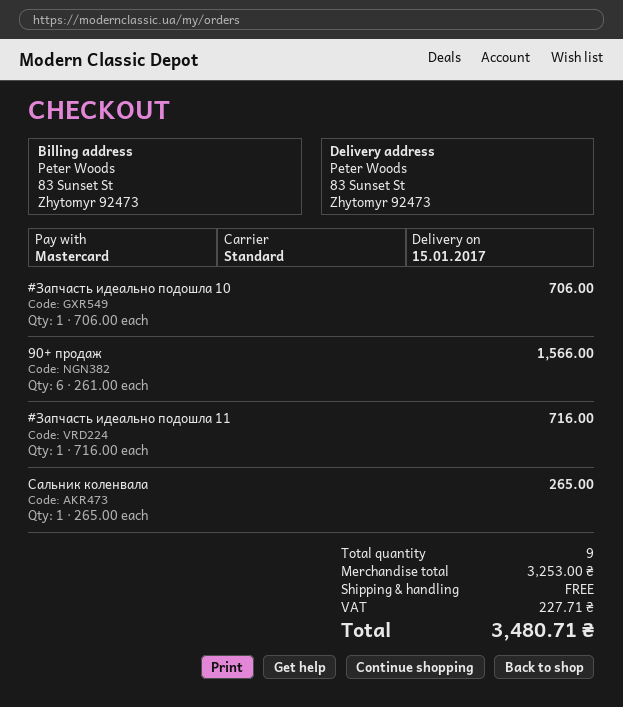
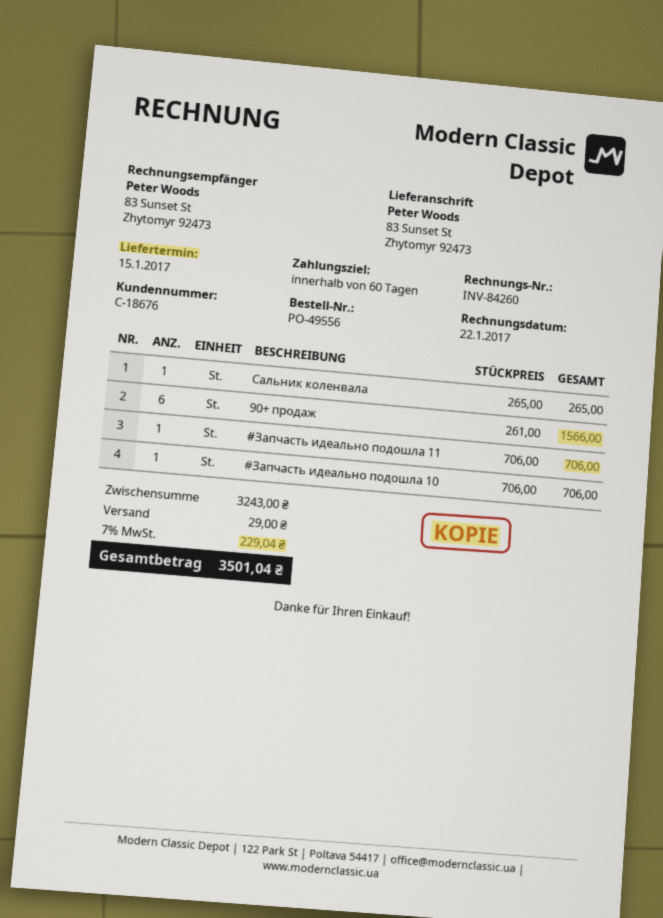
#Запчасть идеально подошла 11: 1 x 716.00 = 716.00 -> 1 x 706.00 = 706.00
subtotal: 3253.00 -> 3243.00
shipping: 0.00 -> 29.00
tax: 227.71 -> 229.04
total: 3480.71 -> 3501.04

